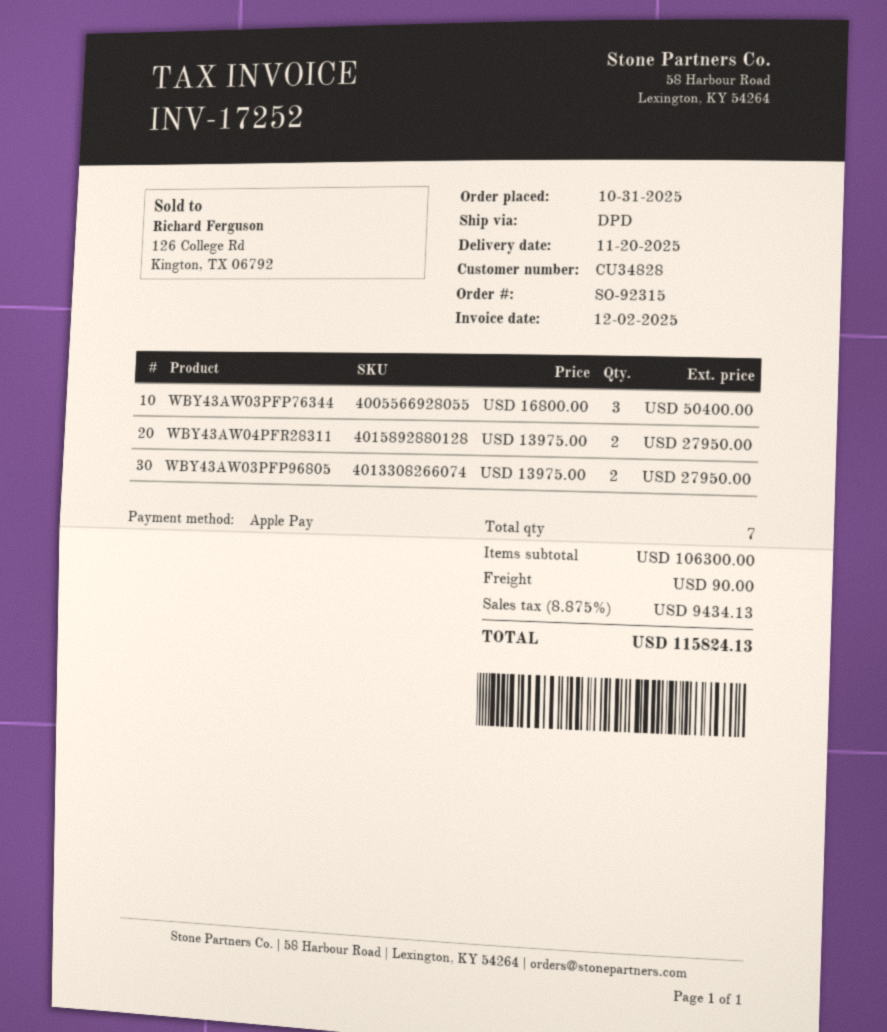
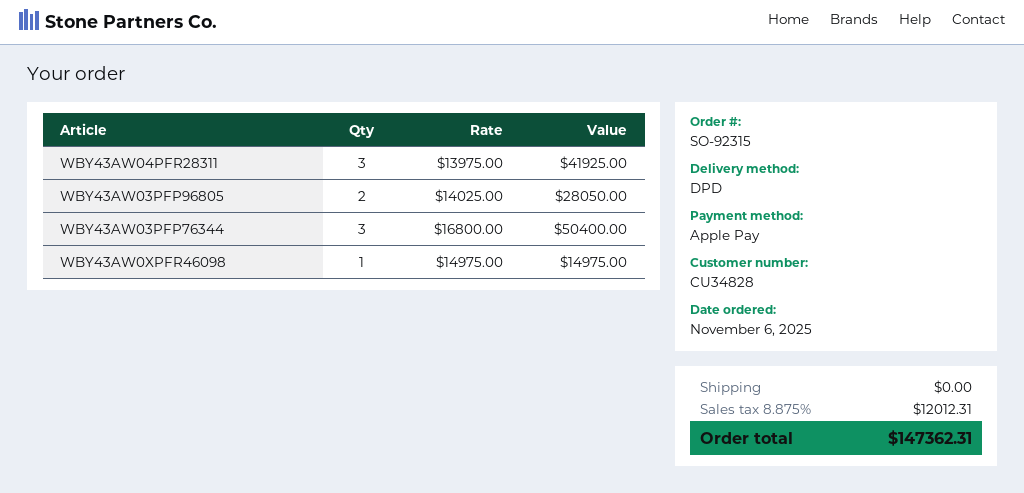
order date: 2025-10-31 -> 2025-11-06
WBY43AW04PFR28311: 2 x 13975.00 = 27950.00 -> 3 x 13975.00 = 41925.00
WBY43AW03PFP96805: 2 x 13975.00 = 27950.00 -> 2 x 14025.00 = 28050.00
WBY43AW0XPFR46098: none -> 1 x 14975.00 = 14975.00
shipping: 90.00 -> 0.00
tax: 8.875% = 9434.13 -> 8.875% = 12012.31
total: 115824.13 -> 147362.31

